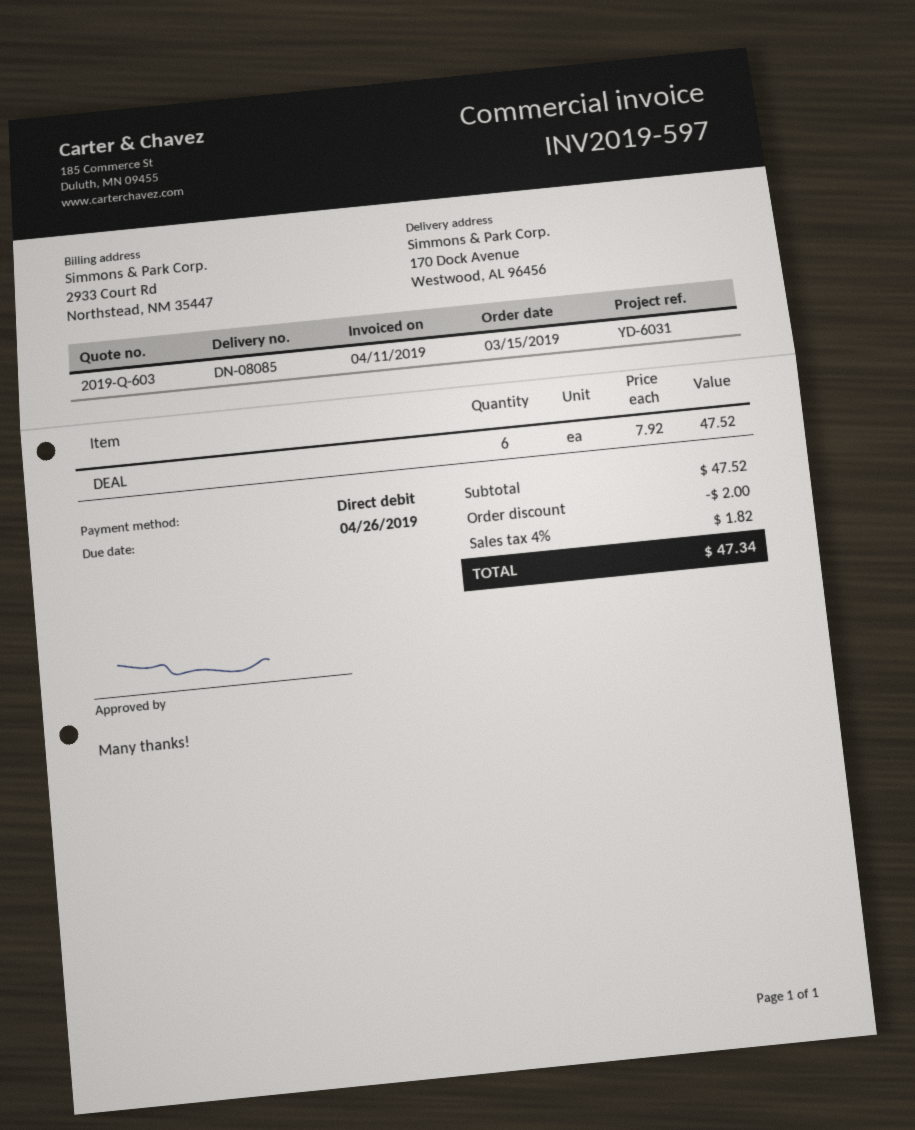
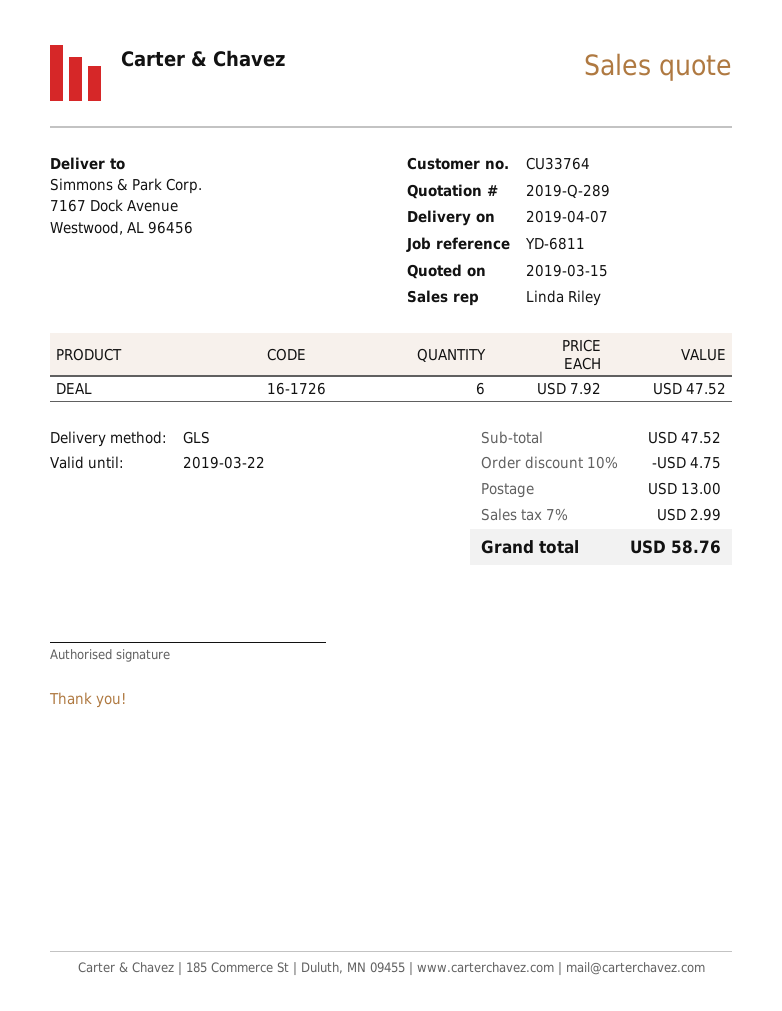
quote number: 2019-Q-603 -> 2019-Q-289
reference: YD-6031 -> YD-6811
ship to: 170 Dock Avenue, Westwood, AL 96456 -> 7167 Dock Avenue, Westwood, AL 96456
discount: 2.00 -> 4.75
shipping: none -> 13.00
tax: 4% = 1.82 -> 7% = 2.99
total: 47.34 -> 58.76

